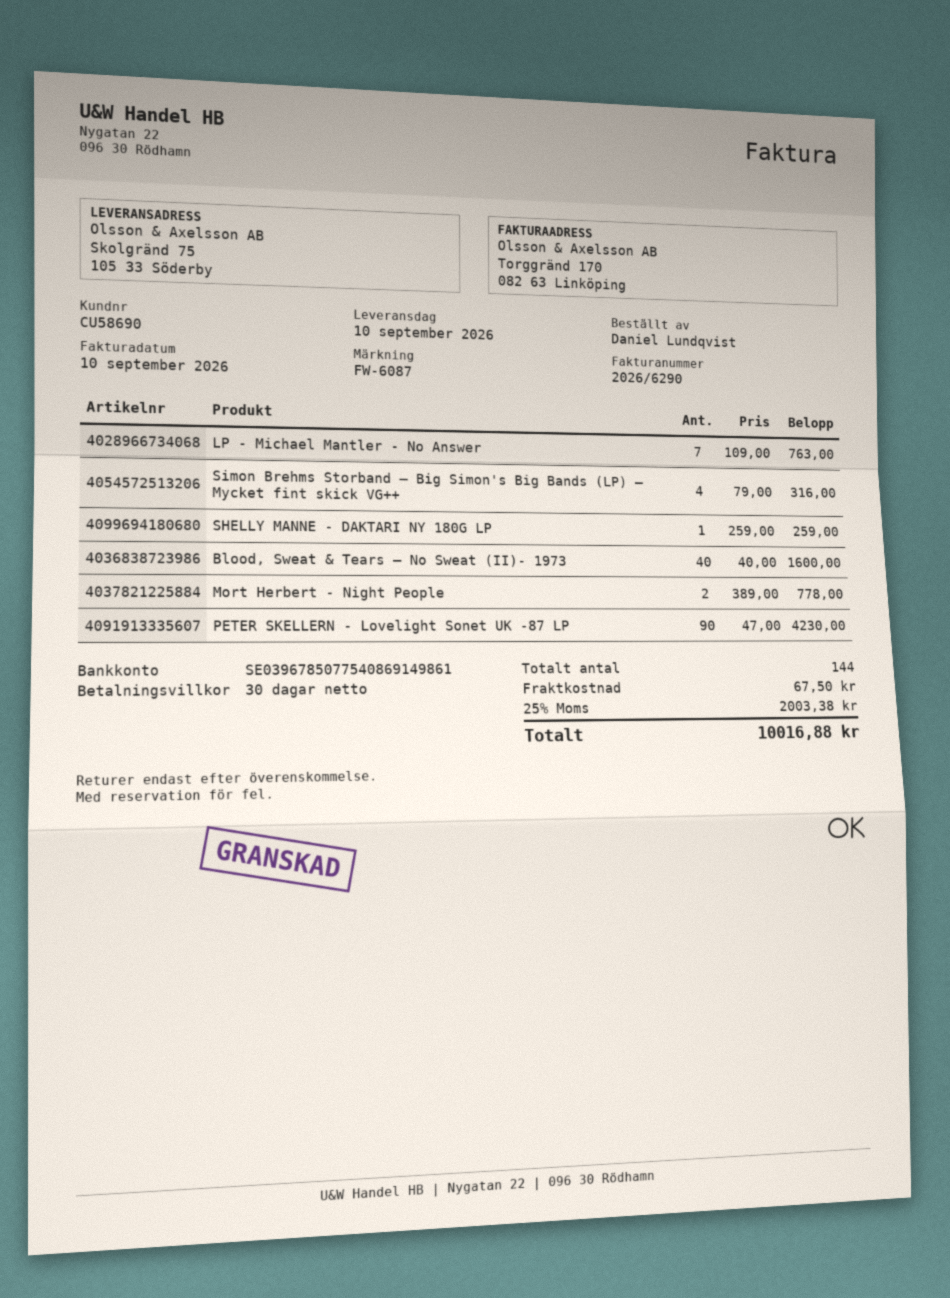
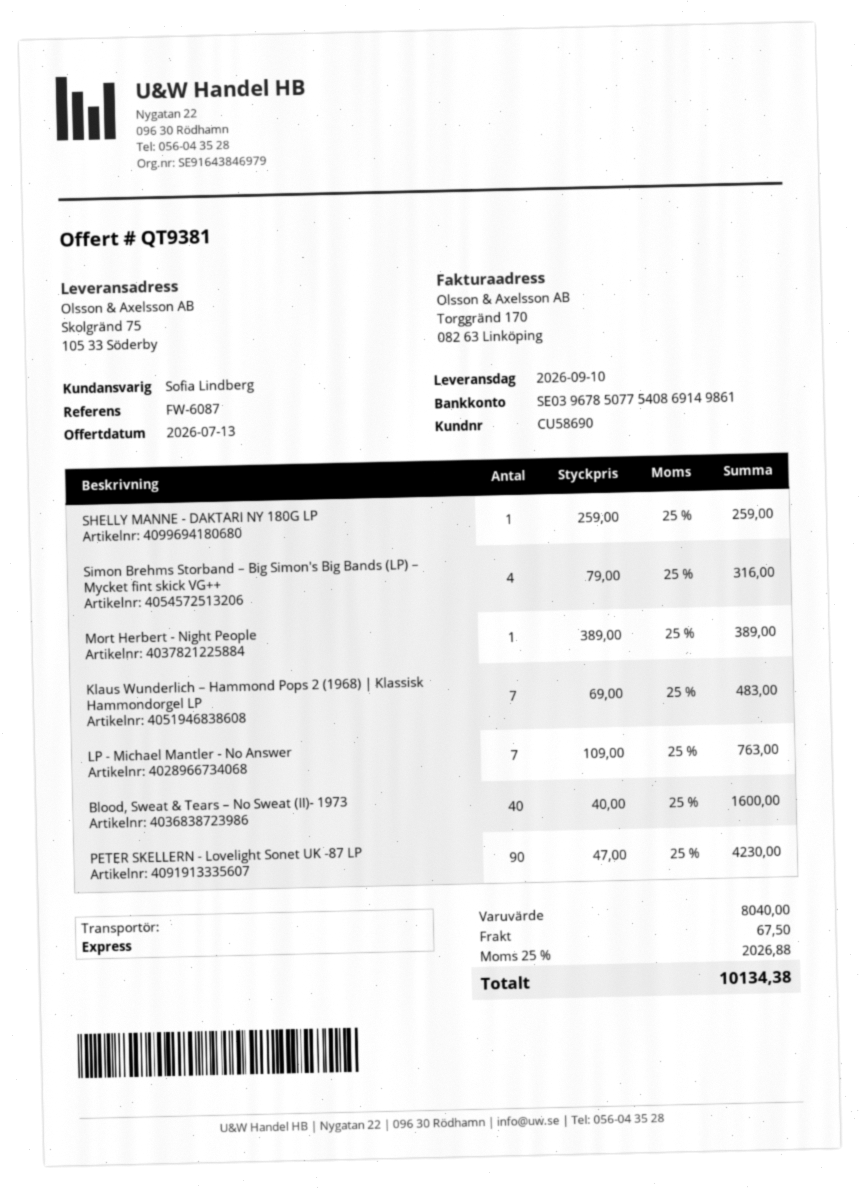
Mort Herbert - Night People: 2 x 389.00 = 778.00 -> 1 x 389.00 = 389.00
Klaus Wunderlich – Hammond Pops 2 (1968) | Klassisk Hammondorgel LP: none -> 7 x 69.00 = 483.00
tax: 25% = 2003.38 -> 25% = 2026.88
total: 10016.88 -> 10134.38

